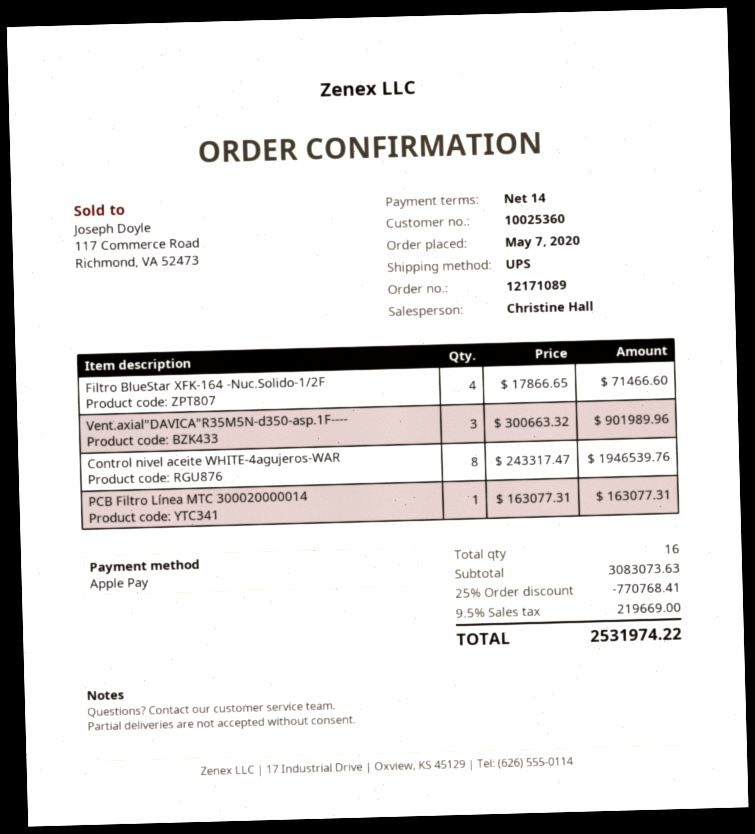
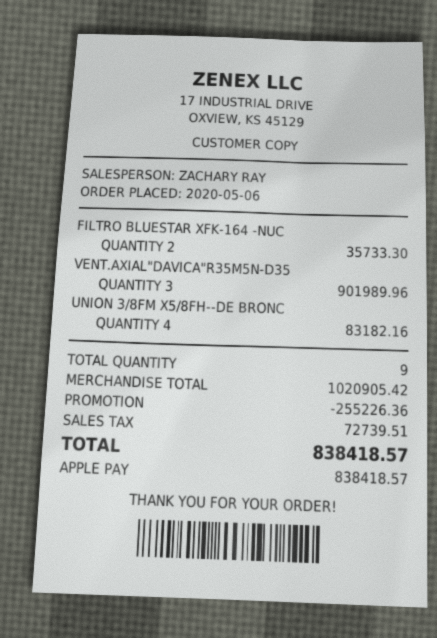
order date: 2020-05-07 -> 2020-05-06
sales rep: Christine Hall -> ZACHARY RAY
Filtro BlueStar XFK-164 -Nuc.Solido-1/2F: 4 for 71466.60 -> 2 for 35733.30
Control nivel aceite WHITE-4agujeros-WAR: 8 for 1946539.76 -> none
PCB Filtro Línea MTC 300020000014: 1 for 163077.31 -> none
UNION 3/8FM X5/8FH--DE BRONC: none -> 4 for 83182.16
total quantity: 16 -> 9
subtotal: 3083073.63 -> 1020905.42
discount: 770768.41 -> 255226.36
tax: 219669.00 -> 72739.51
total: 2531974.22 -> 838418.57

